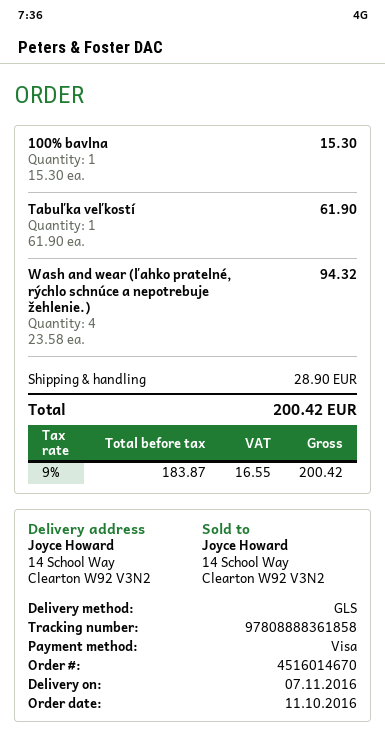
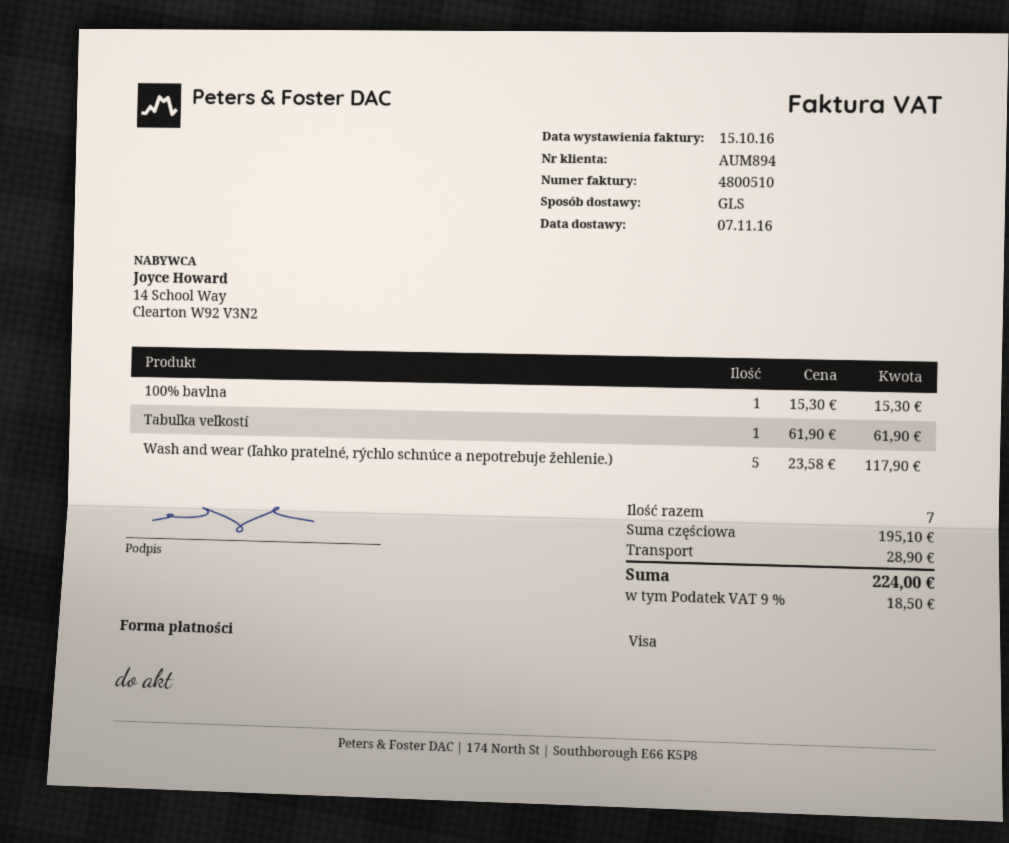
Wash and wear (ľahko pratelné, rýchlo schnúce a nepotrebuje žehlenie.): 4 x 23.58 = 94.32 -> 5 x 23.58 = 117.90
tax: 9% = 16.55 -> 9% = 18.50
total: 200.42 -> 224.00

